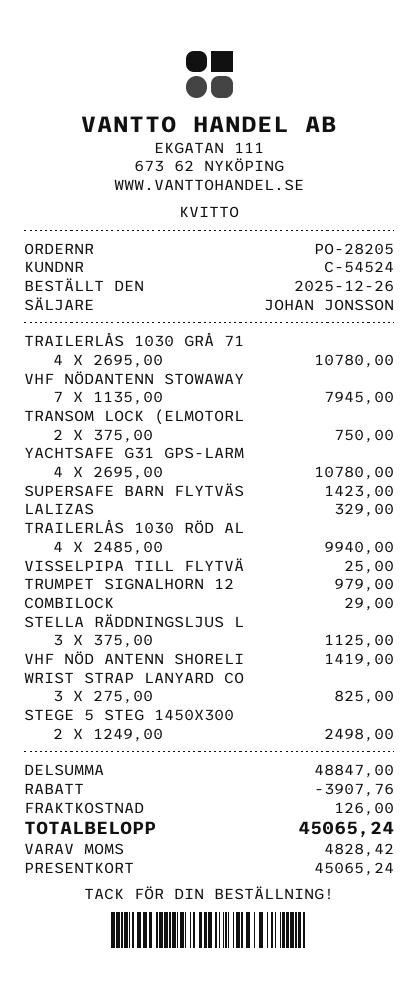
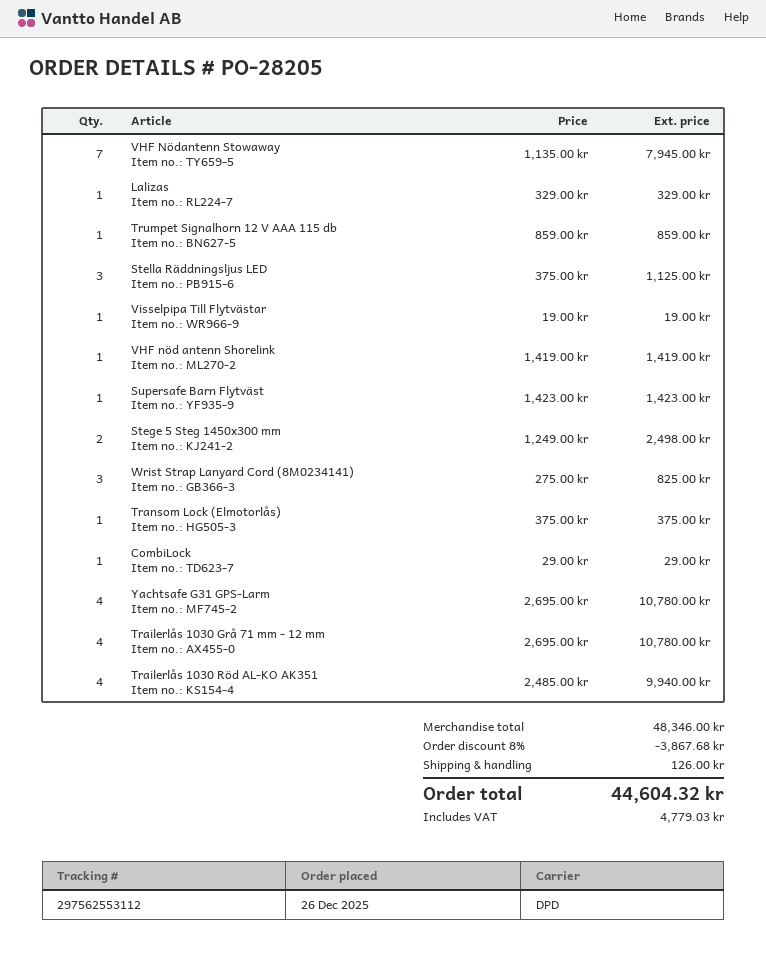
TRANSOM LOCK (ELMOTORL: 2 x 375.00 = 750.00 -> 1 x 375.00 = 375.00
VISSELPIPA TILL FLYTVÄ: 1 x 25.00 = 25.00 -> 1 x 19.00 = 19.00
TRUMPET SIGNALHORN 12: 1 x 979.00 = 979.00 -> 1 x 859.00 = 859.00
subtotal: 48847.00 -> 48346.00
discount: 3907.76 -> 3867.68
tax: 4828.42 -> 4779.03
total: 45065.24 -> 44604.32

